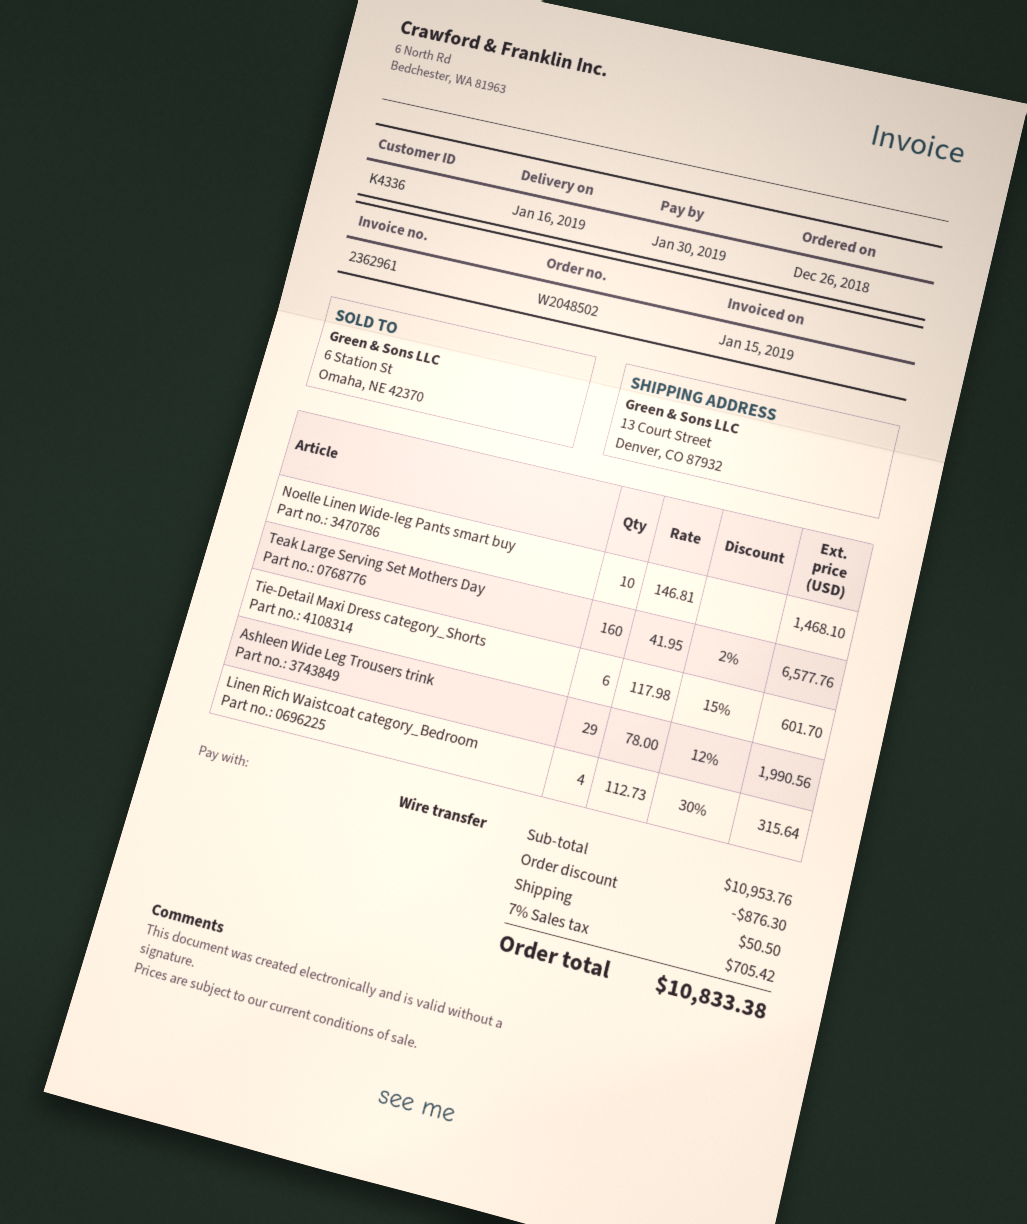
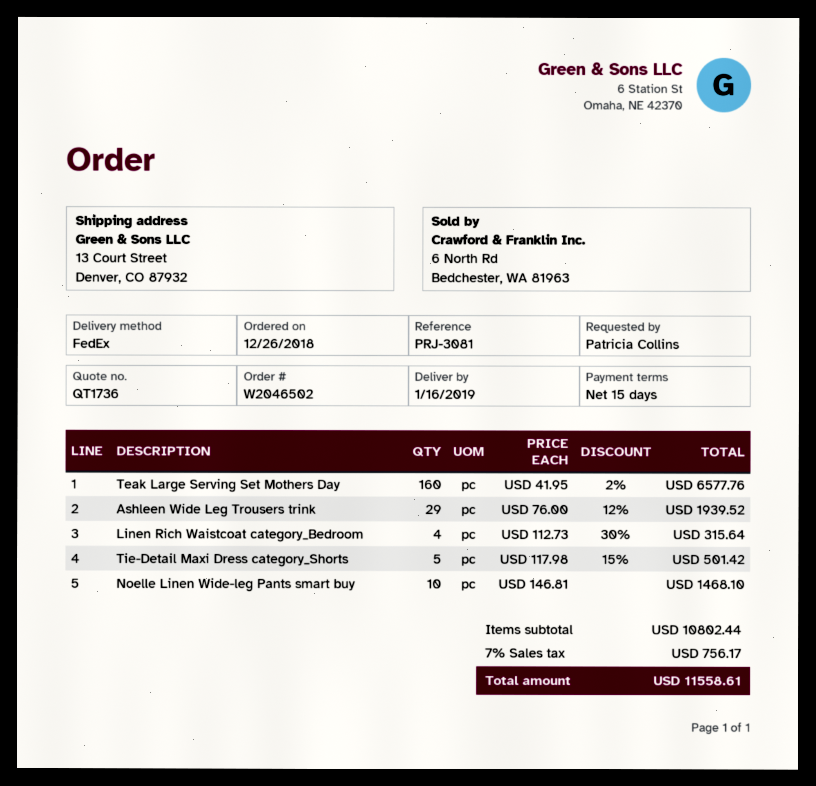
order number: W2048502 -> W2046502
Tie-Detail Maxi Dress category_Shorts: 6 x 117.98 - 15% = 601.70 -> 5 x 117.98 - 15% = 501.42
Ashleen Wide Leg Trousers trink: 29 x 78.00 - 12% = 1990.56 -> 29 x 76.00 - 12% = 1939.52
subtotal: 10953.76 -> 10802.44
discount: 876.30 -> none
shipping: 50.50 -> none
tax: 7% = 705.42 -> 7% = 756.17
total: 10833.38 -> 11558.61

